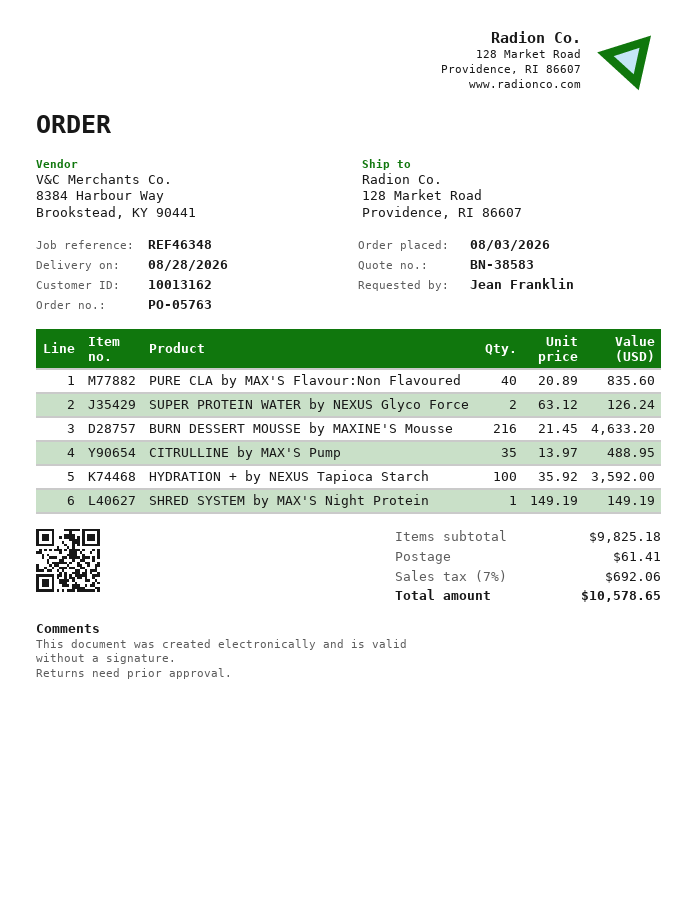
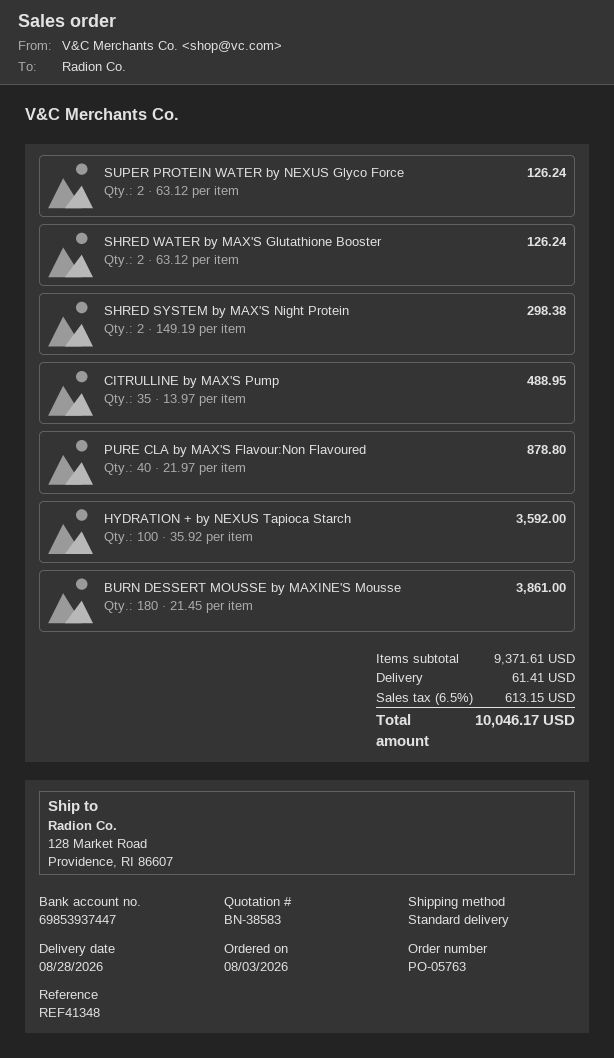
reference: REF46348 -> REF41348
PURE CLA by MAX'S Flavour:Non Flavoured: 40 x 20.89 = 835.60 -> 40 x 21.97 = 878.80
BURN DESSERT MOUSSE by MAXINE'S Mousse: 216 x 21.45 = 4633.20 -> 180 x 21.45 = 3861.00
SHRED SYSTEM by MAX'S Night Protein: 1 x 149.19 = 149.19 -> 2 x 149.19 = 298.38
SHRED WATER by MAX'S Glutathione Booster: none -> 2 x 63.12 = 126.24
subtotal: 9825.18 -> 9371.61
tax: 7% = 692.06 -> 6.5% = 613.15
total: 10578.65 -> 10046.17

